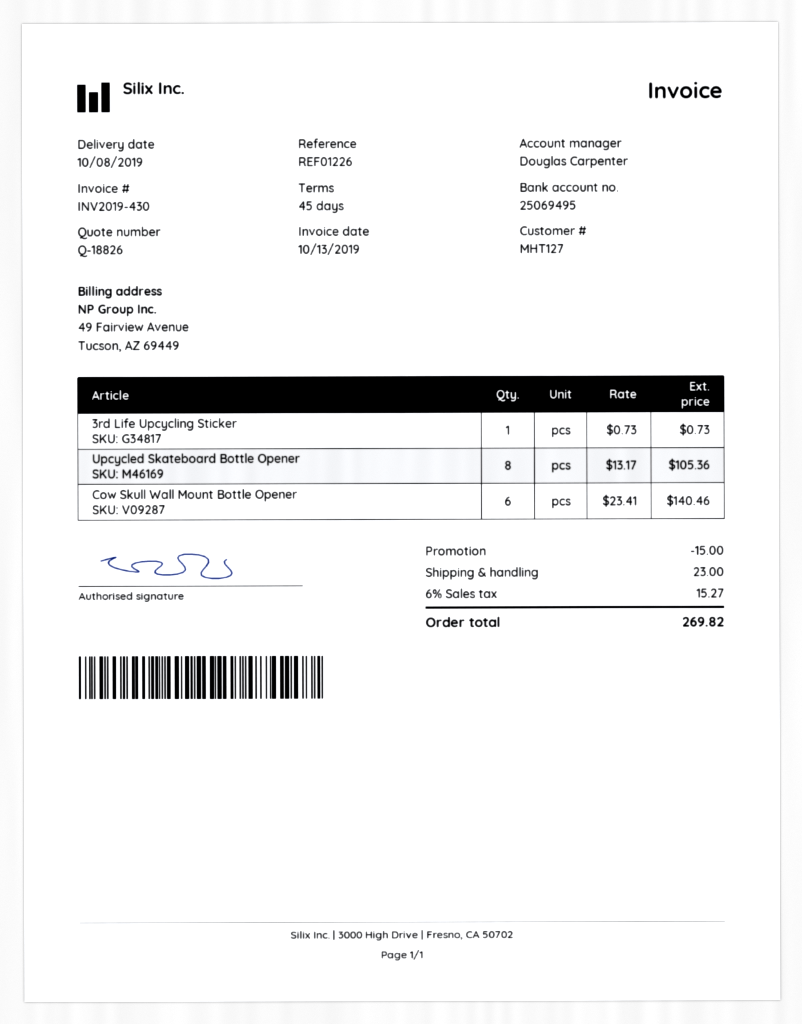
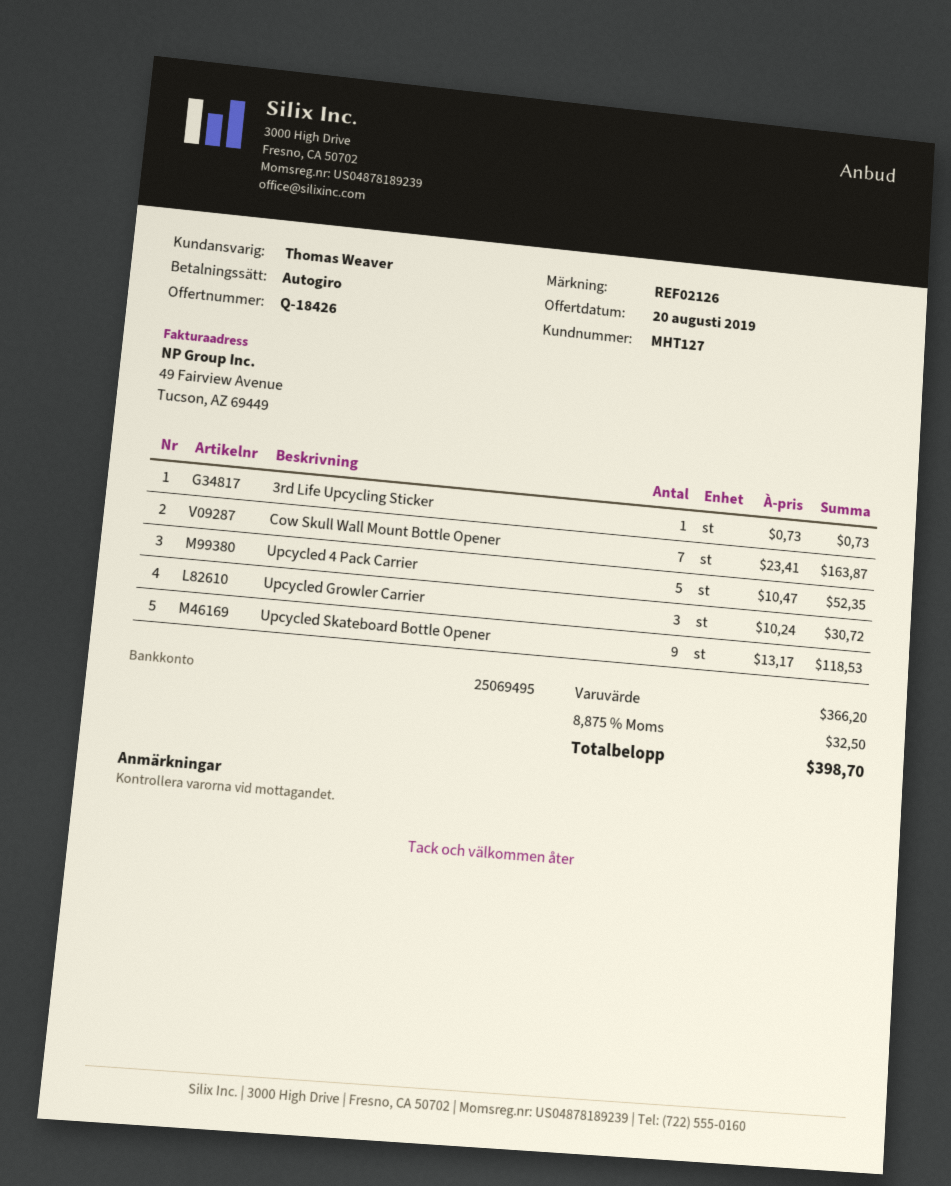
quote number: Q-18826 -> Q-18426
reference: REF01226 -> REF02126
sales rep: Douglas Carpenter -> Thomas Weaver
Upcycled Skateboard Bottle Opener: 8 x 13.17 = 105.36 -> 9 x 13.17 = 118.53
Cow Skull Wall Mount Bottle Opener: 6 x 23.41 = 140.46 -> 7 x 23.41 = 163.87
Upcycled 4 Pack Carrier: none -> 5 x 10.47 = 52.35
Upcycled Growler Carrier: none -> 3 x 10.24 = 30.72
discount: 15.00 -> none
shipping: 23.00 -> none
tax: 6% = 15.27 -> 8.875% = 32.50
total: 269.82 -> 398.70

